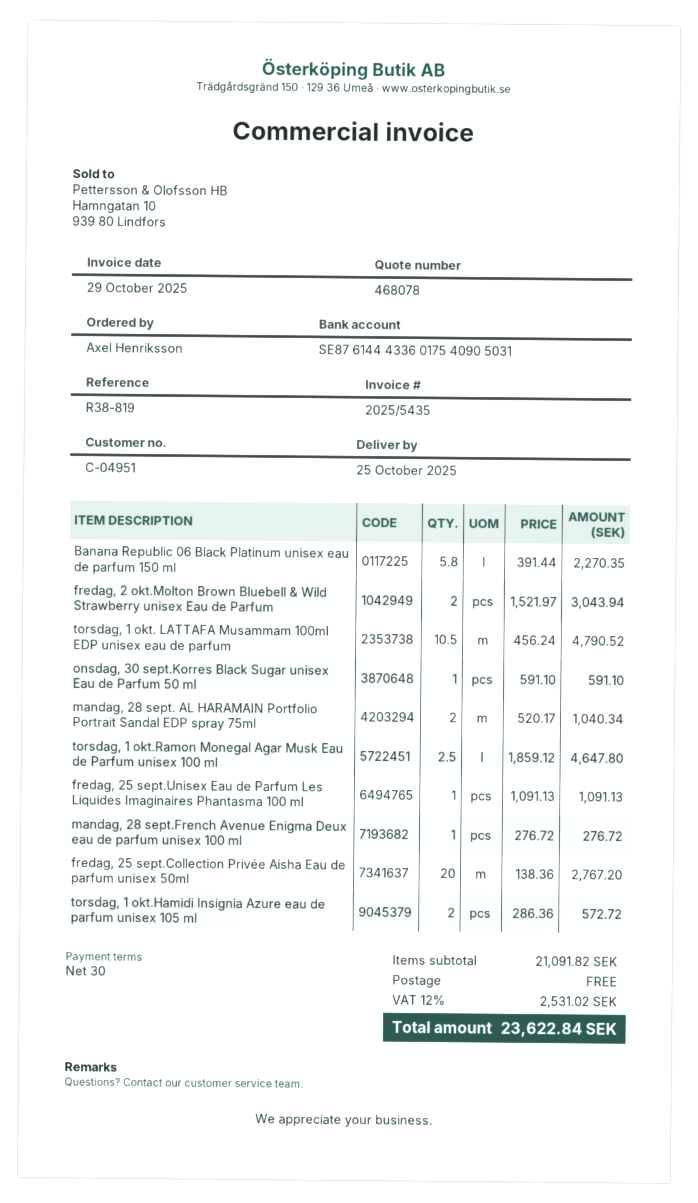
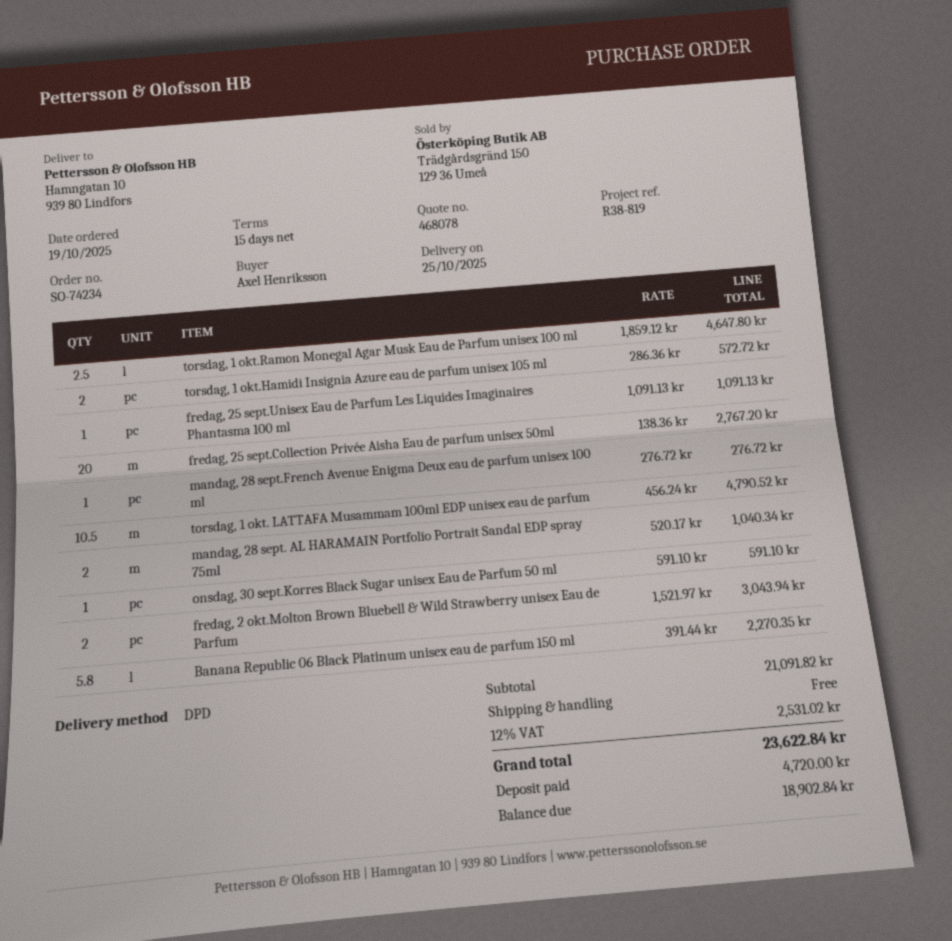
payment terms: 30 days -> 15 days

